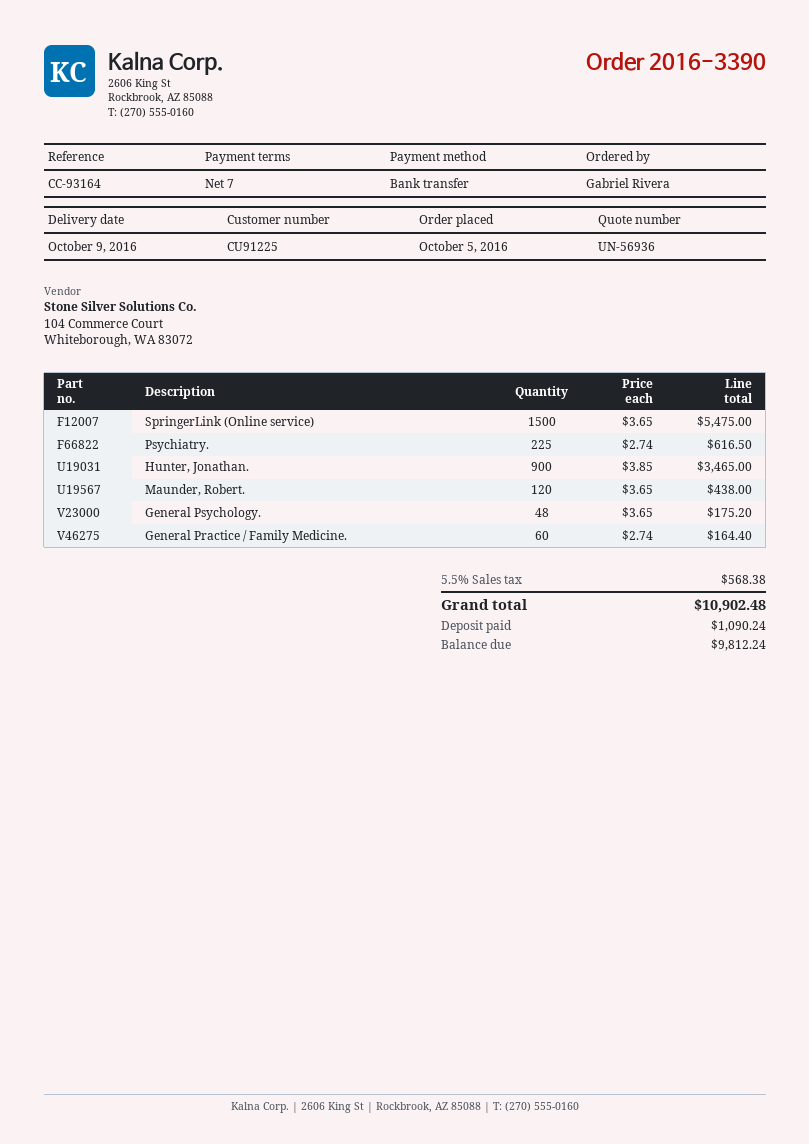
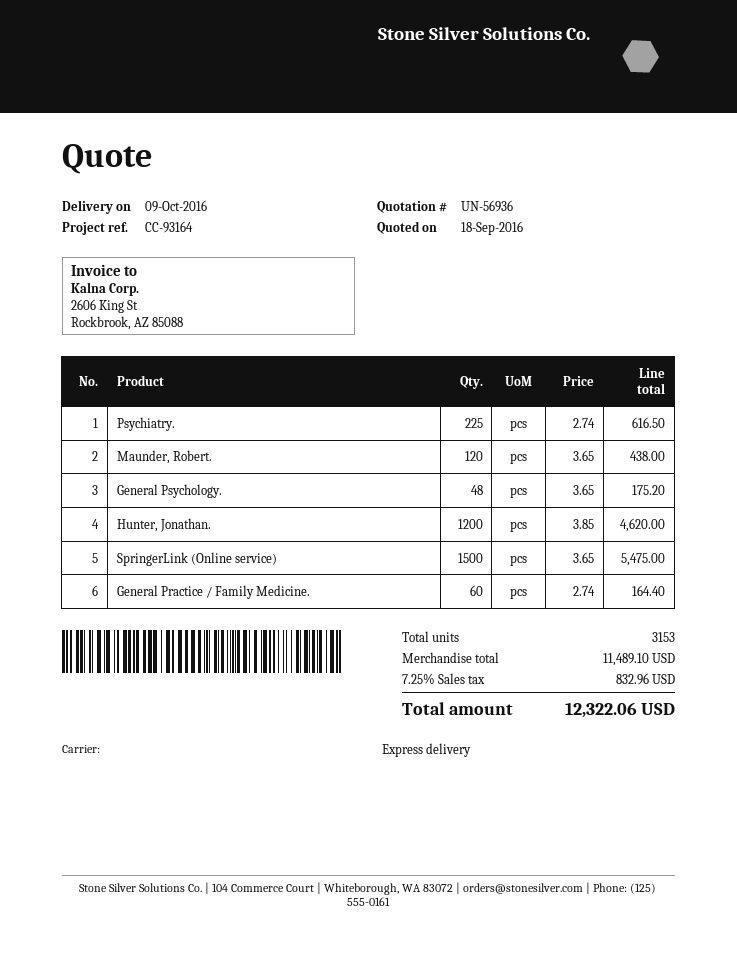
Hunter, Jonathan.: 900 x 3.85 = 3465.00 -> 1200 x 3.85 = 4620.00
tax: 5.5% = 568.38 -> 7.25% = 832.96
total: 10902.48 -> 12322.06

